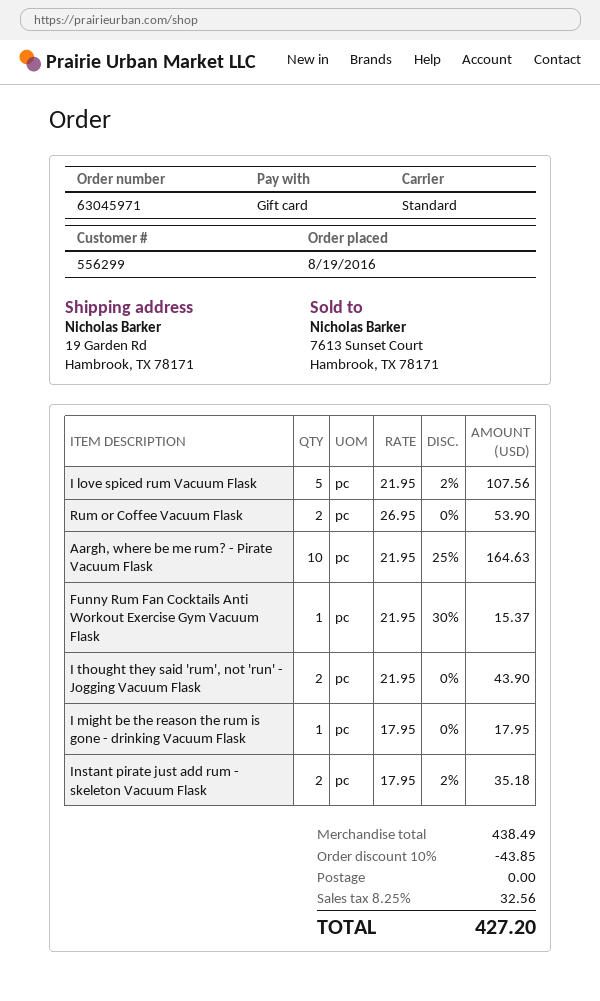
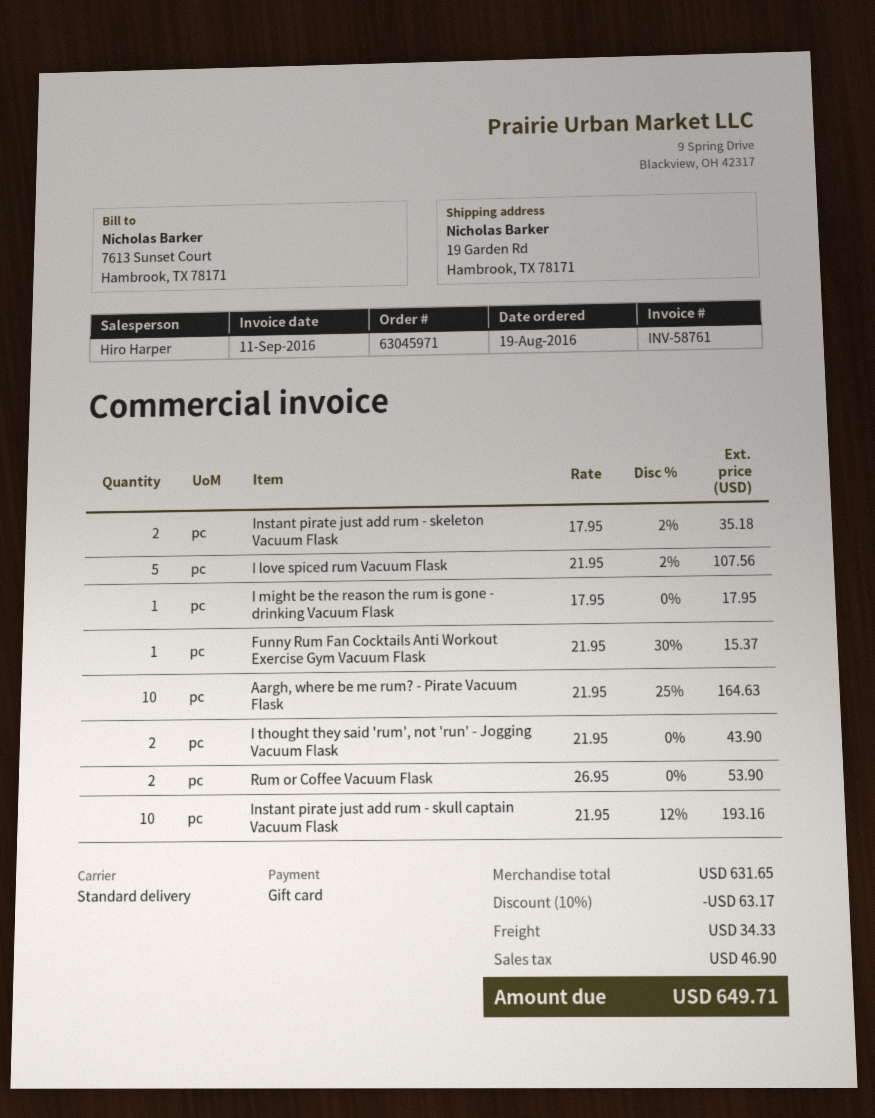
Instant pirate just add rum - skull captain Vacuum Flask: none -> 10 x 21.95 - 12% = 193.16
subtotal: 438.49 -> 631.65
discount: 10% = 43.85 -> 10% = 63.17
shipping: 0.00 -> 34.33
tax: 32.56 -> 46.90
total: 427.20 -> 649.71

